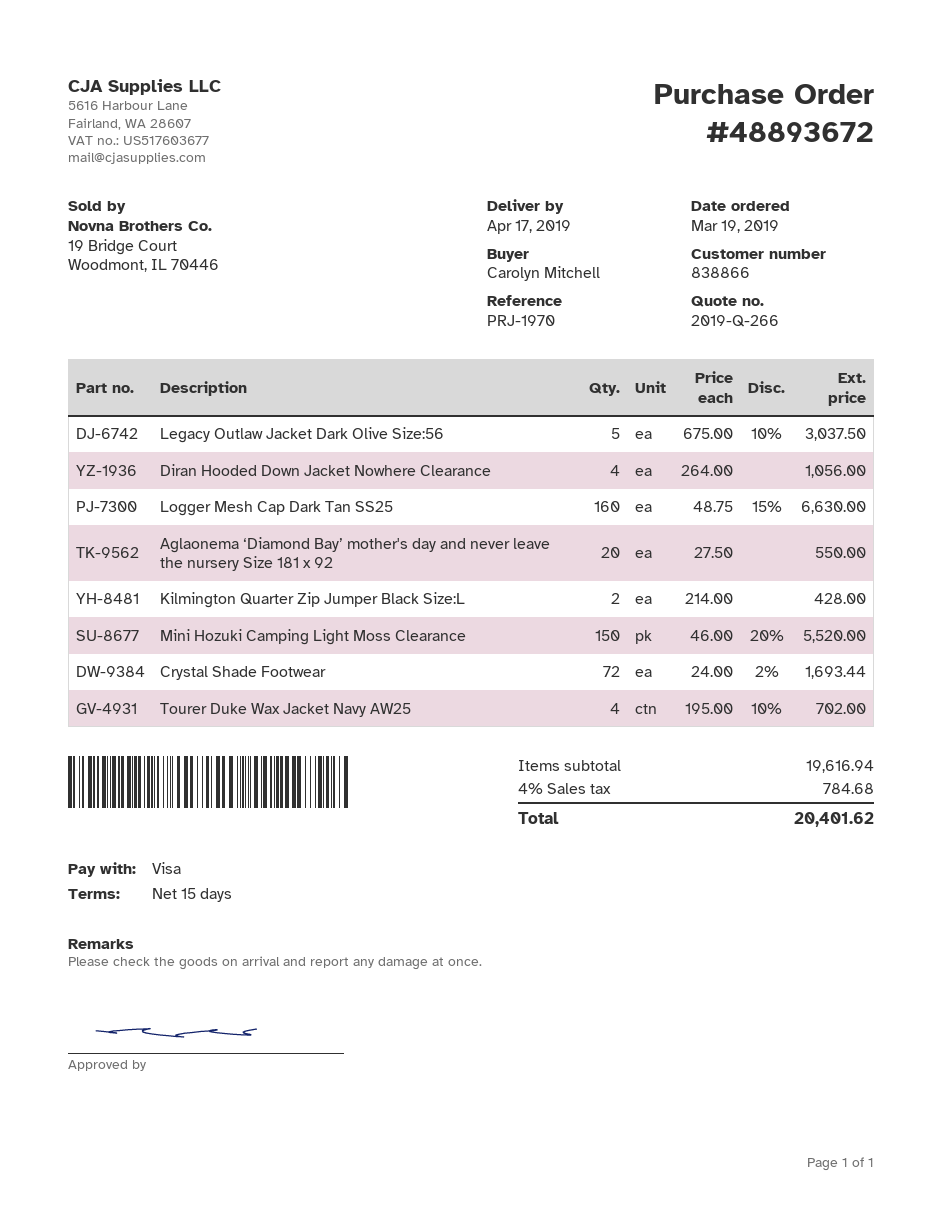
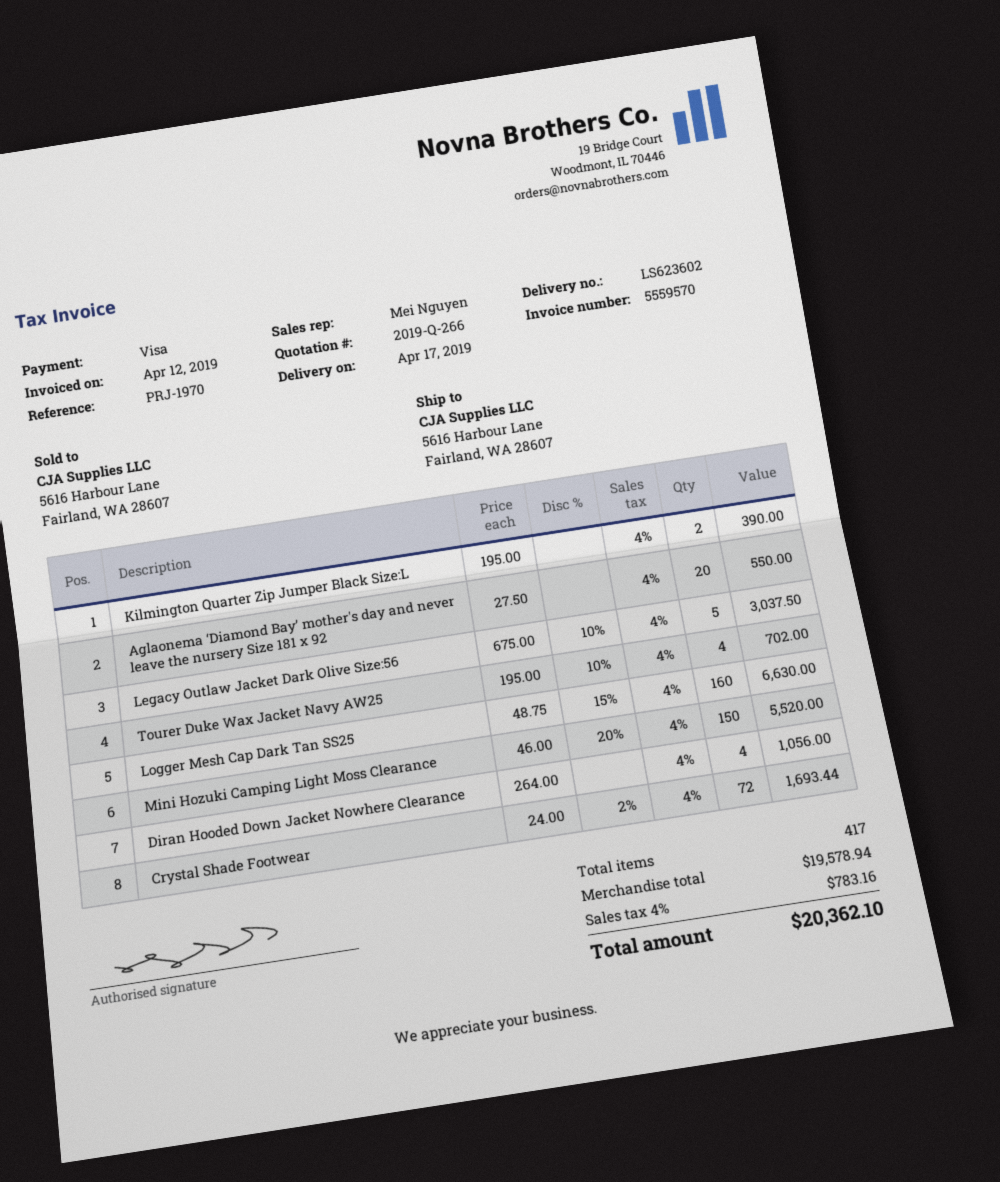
Kilmington Quarter Zip Jumper Black Size:L: 2 x 214.00 = 428.00 -> 2 x 195.00 = 390.00
subtotal: 19616.94 -> 19578.94
tax: 4% = 784.68 -> 4% = 783.16
total: 20401.62 -> 20362.10

